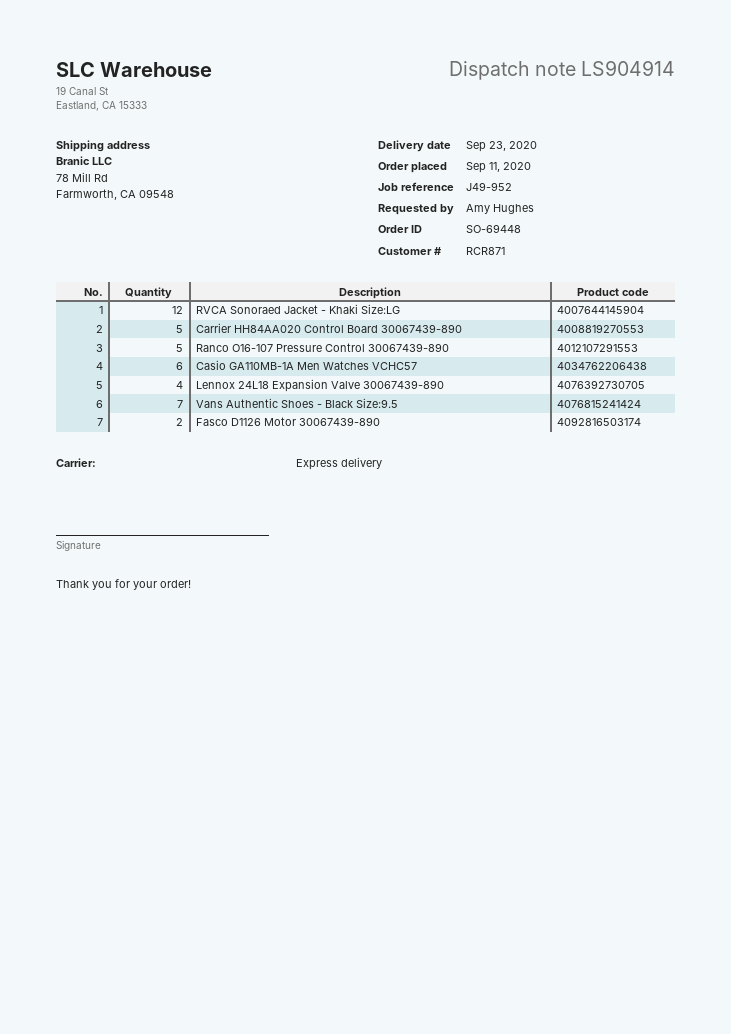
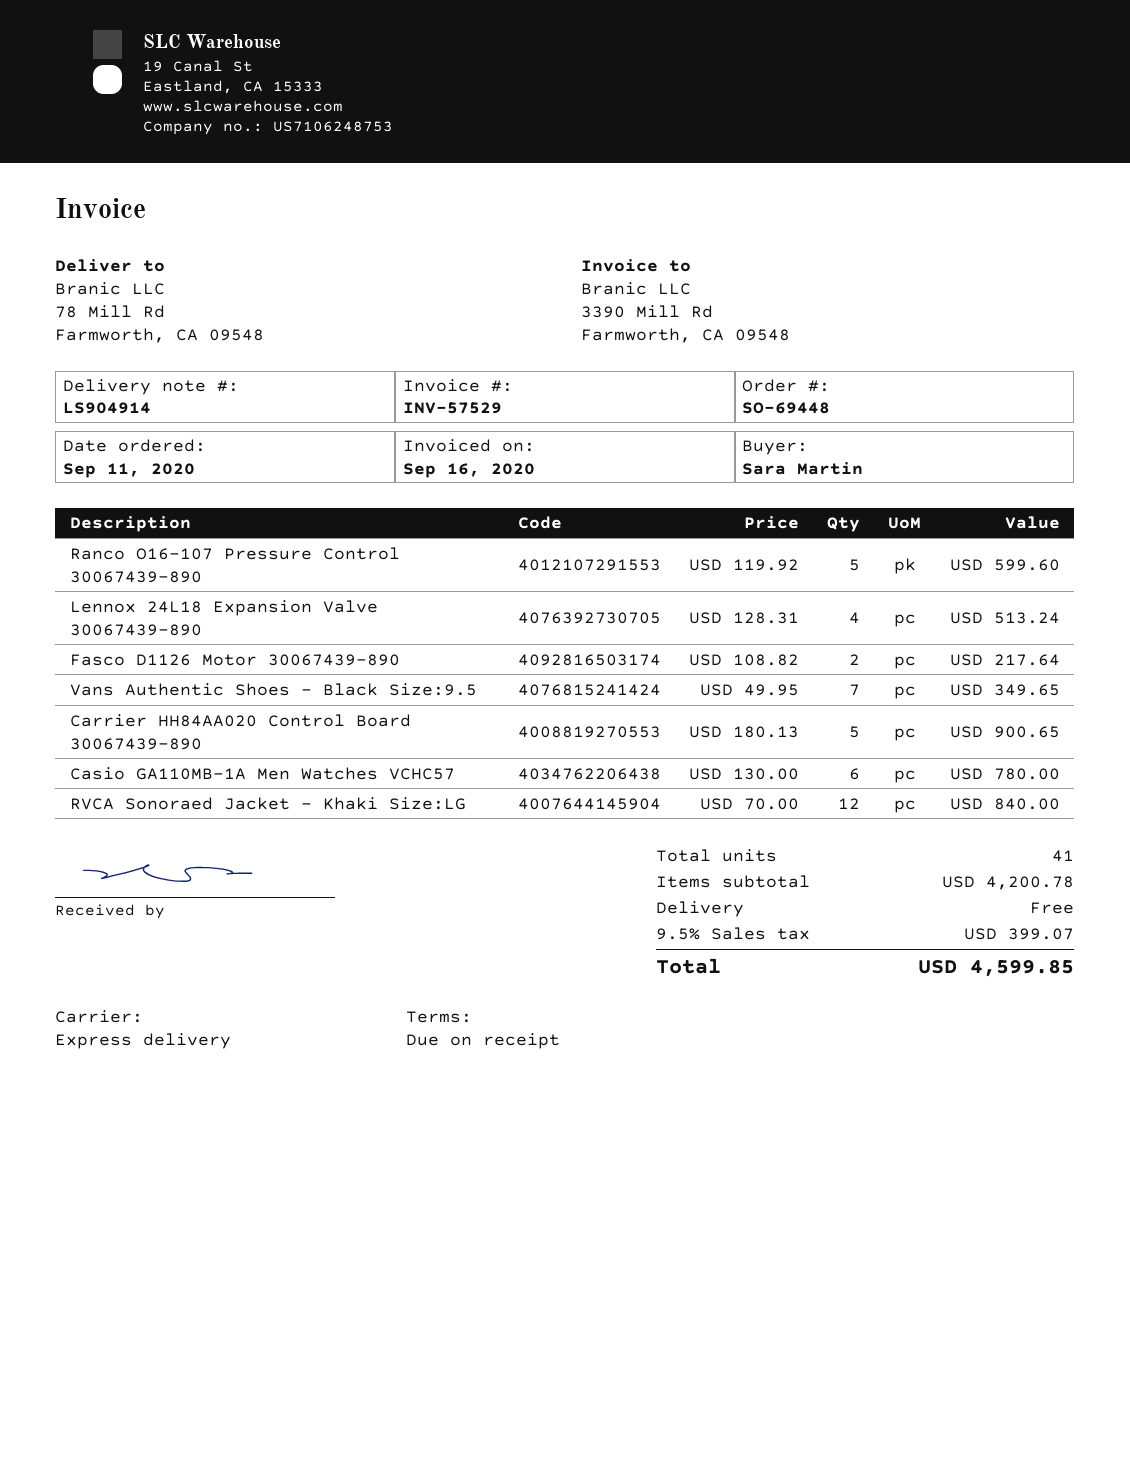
ordered by: Amy Hughes -> Sara Martin

